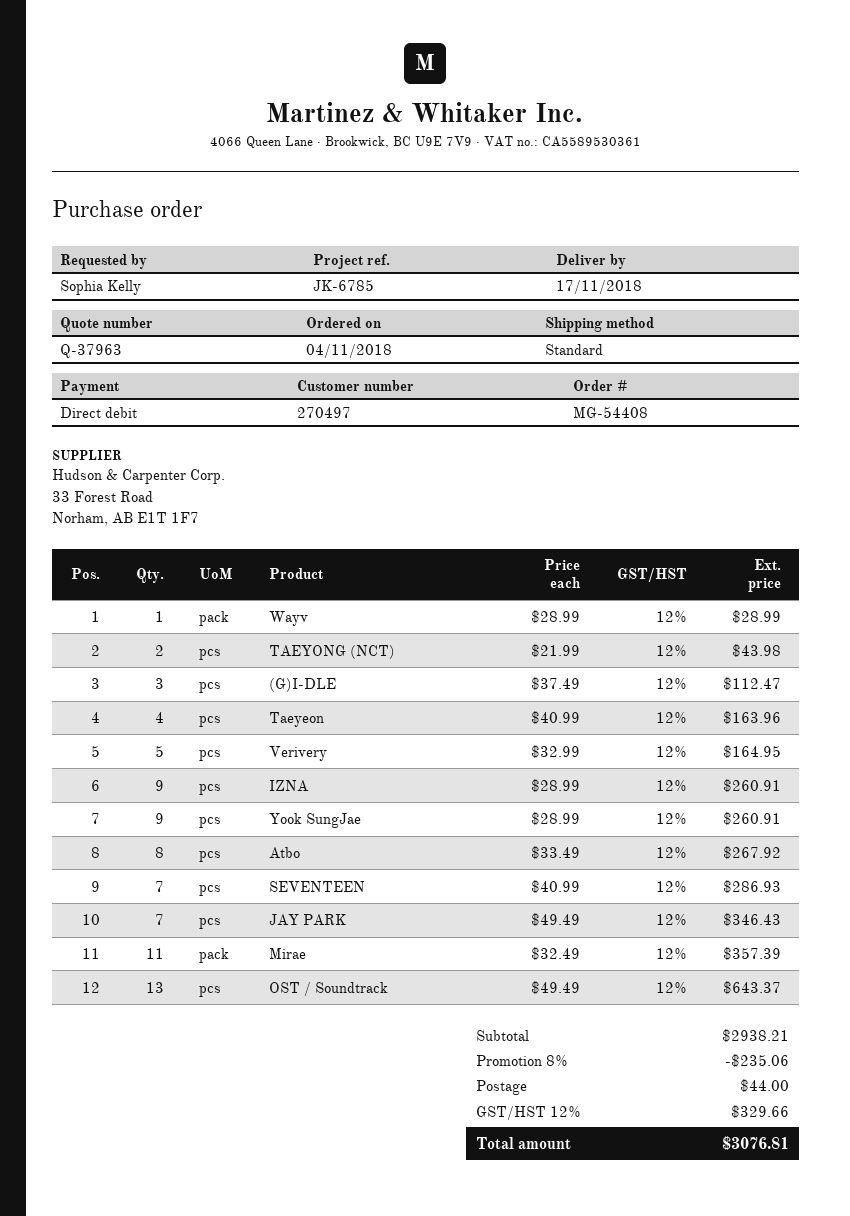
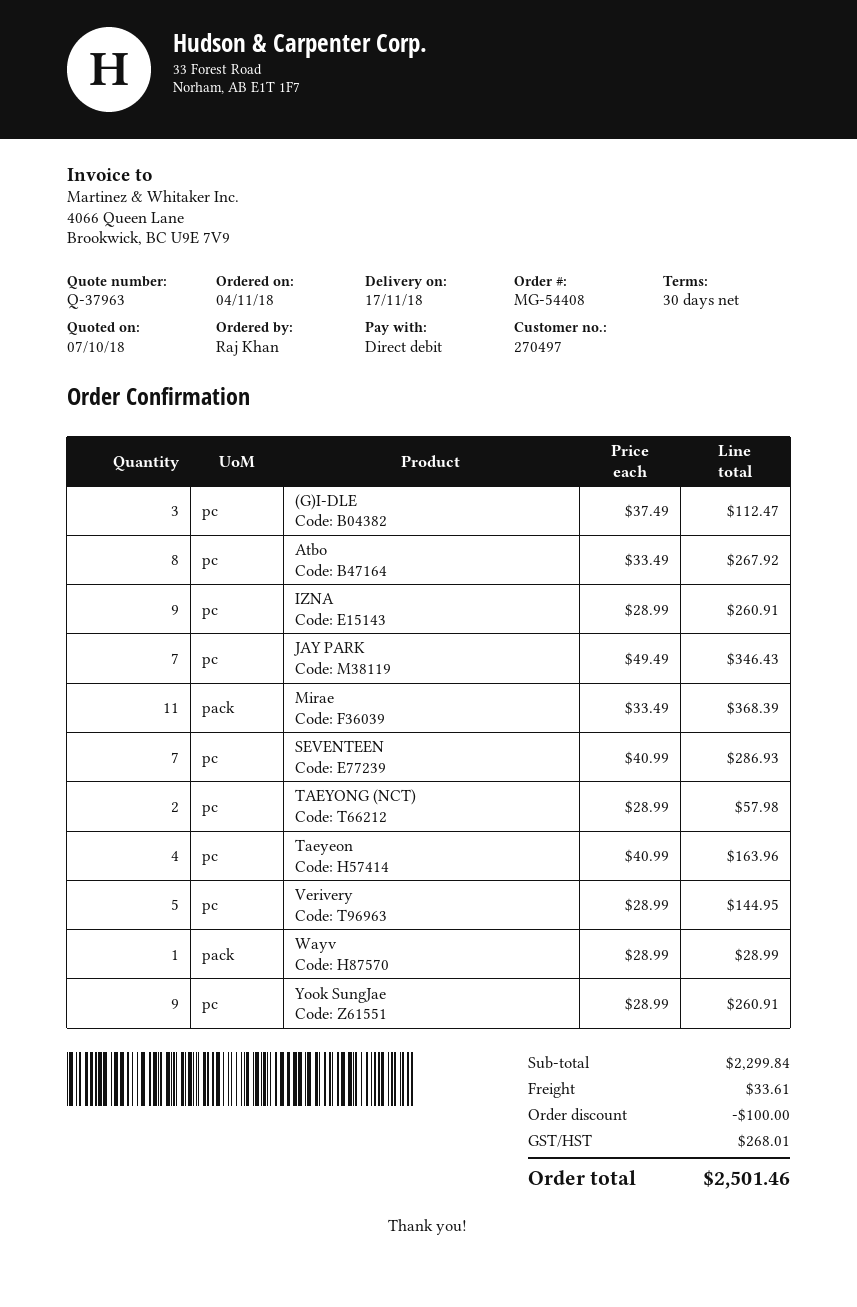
ordered by: Sophia Kelly -> Raj Khan
TAEYONG (NCT): 2 x 21.99 = 43.98 -> 2 x 28.99 = 57.98
Verivery: 5 x 32.99 = 164.95 -> 5 x 28.99 = 144.95
Mirae: 11 x 32.49 = 357.39 -> 11 x 33.49 = 368.39
OST / Soundtrack: 13 x 49.49 = 643.37 -> none
subtotal: 2938.21 -> 2299.84
discount: 235.06 -> 100.00
shipping: 44.00 -> 33.61
tax: 329.66 -> 268.01
total: 3076.81 -> 2501.46

